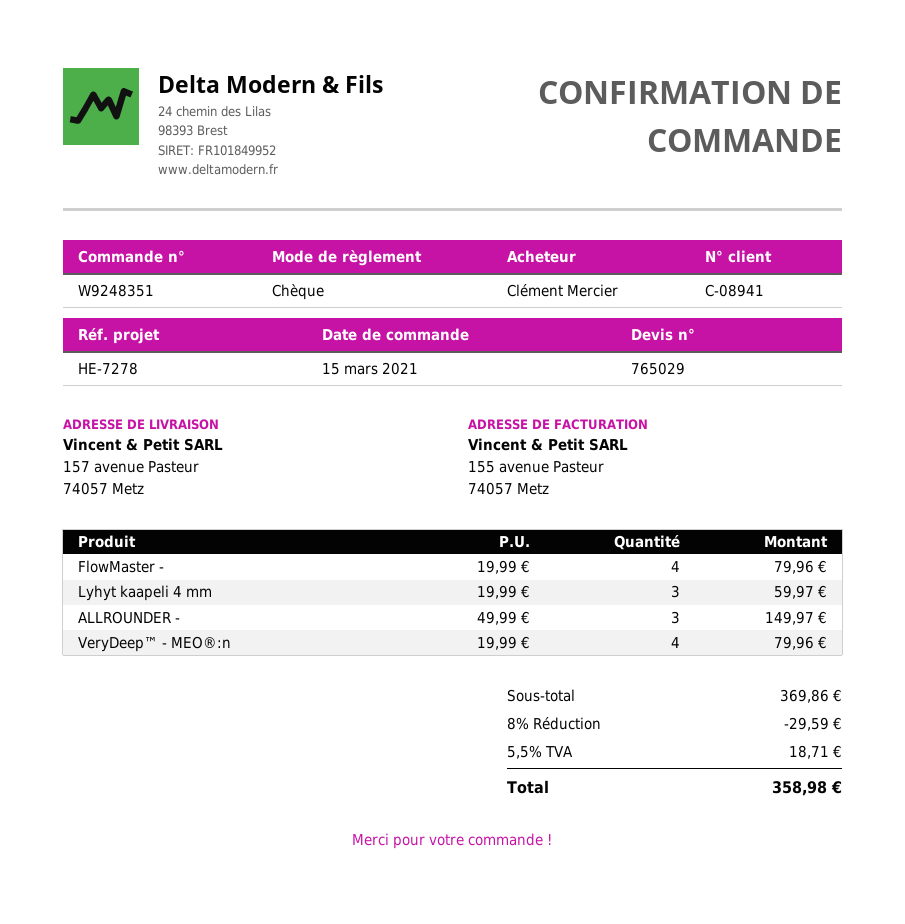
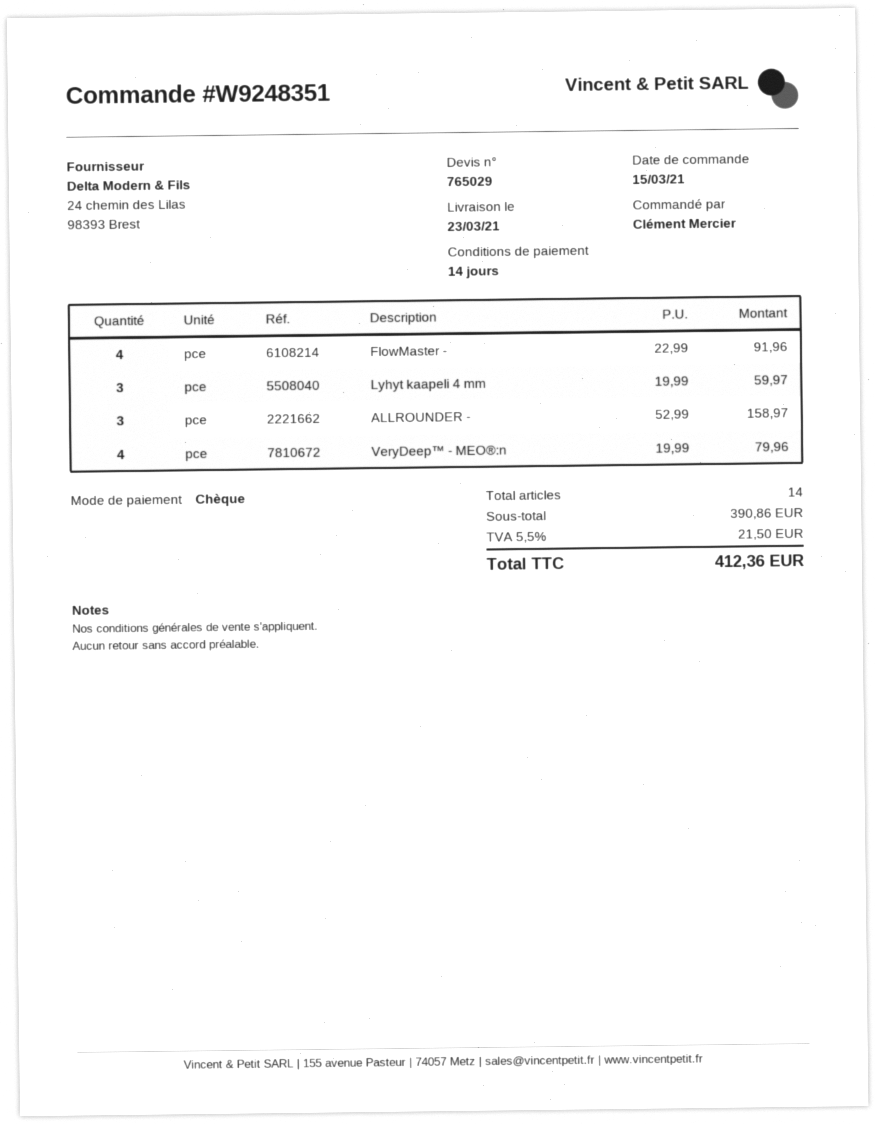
FlowMaster -: 4 x 19.99 = 79.96 -> 4 x 22.99 = 91.96
ALLROUNDER -: 3 x 49.99 = 149.97 -> 3 x 52.99 = 158.97
subtotal: 369.86 -> 390.86
discount: 8% = 29.59 -> none
tax: 5.5% = 18.71 -> 5.5% = 21.50
total: 358.98 -> 412.36

